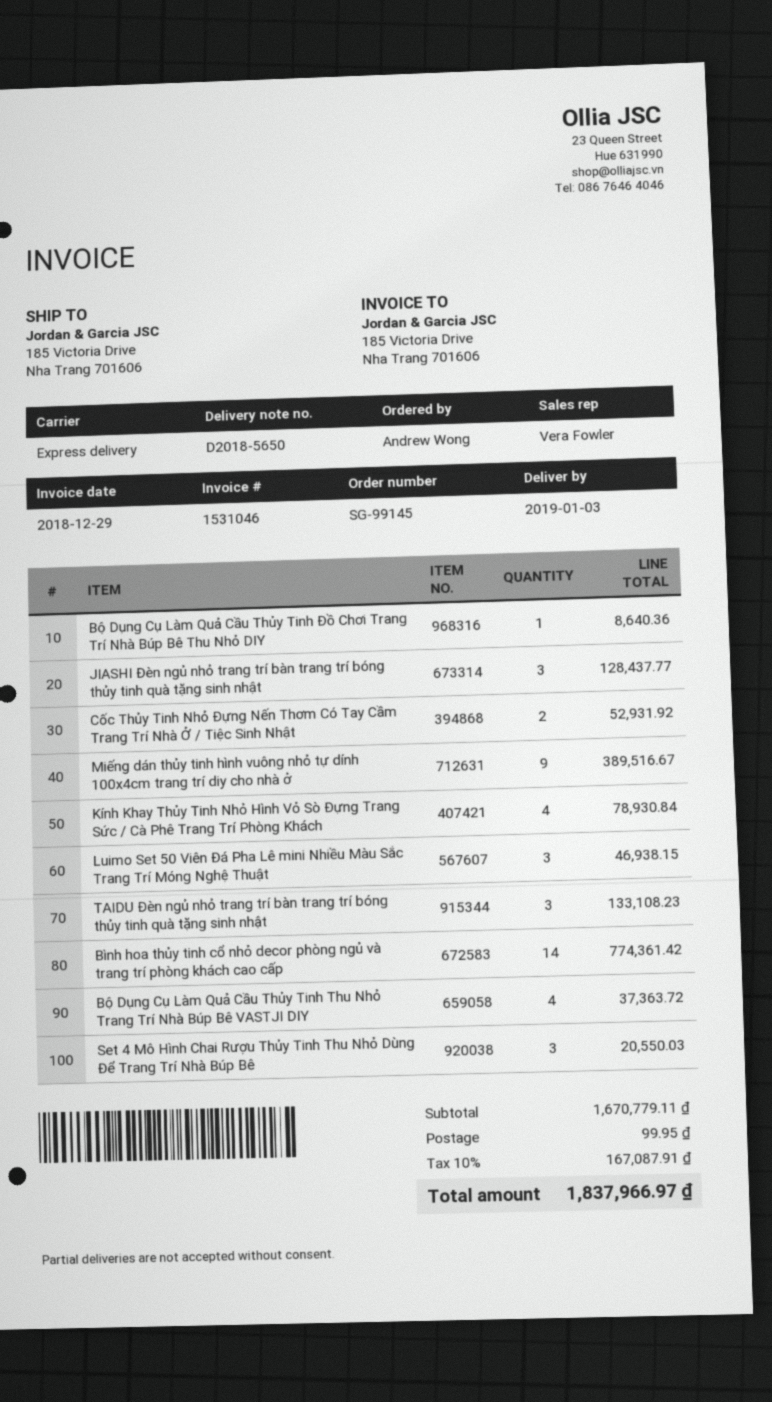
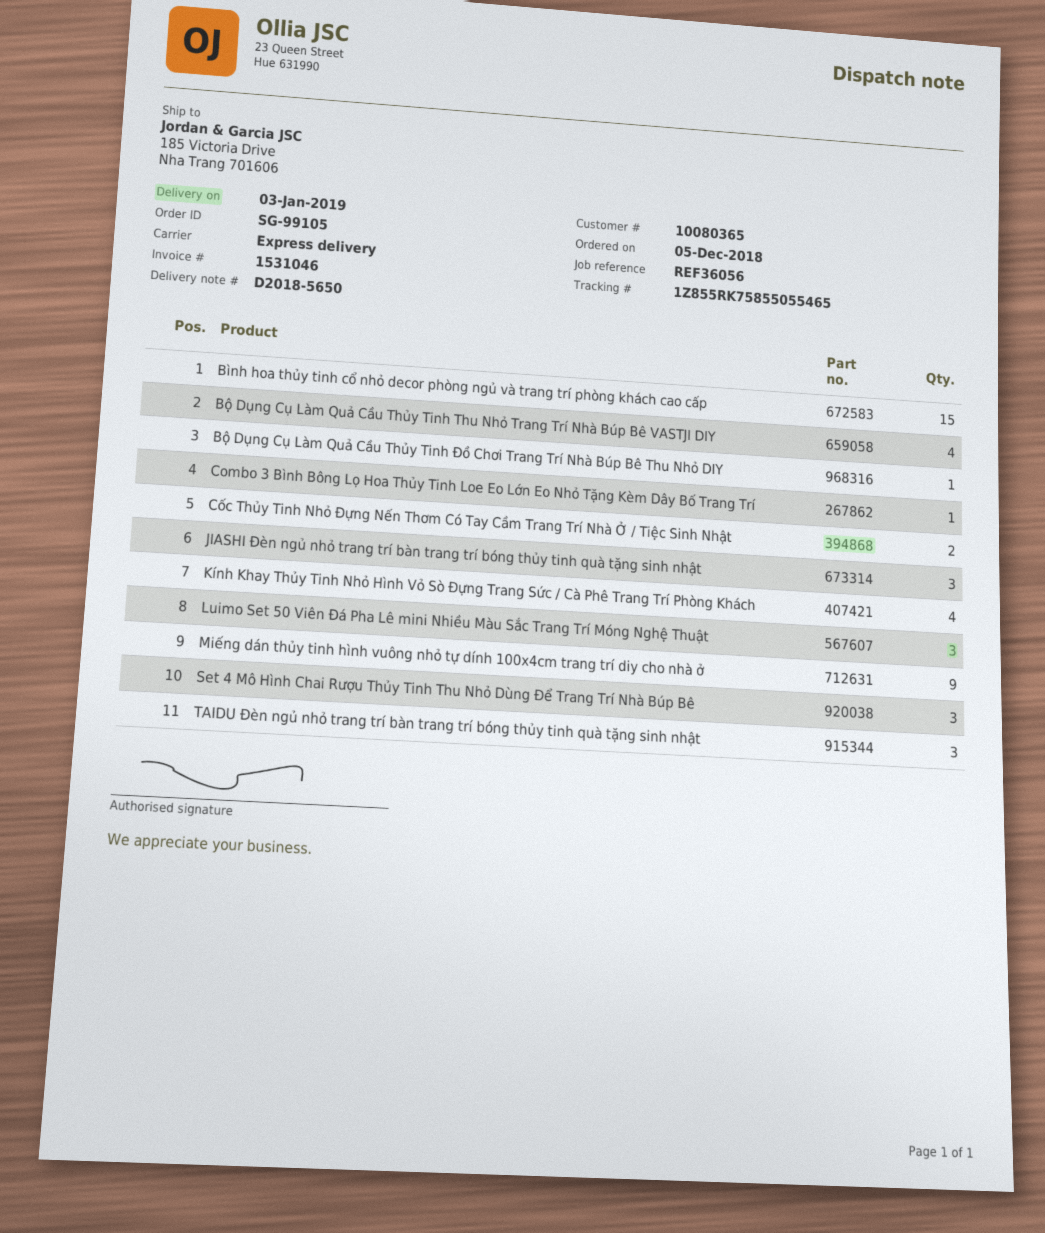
order number: SG-99145 -> SG-99105
Bình hoa thủy tinh cổ nhỏ decor phòng ngủ và trang trí phòng khách cao cấp: 14 -> 15
Combo 3 Bình Bông Lọ Hoa Thủy Tinh Loe Eo Lớn Eo Nhỏ Tặng Kèm Dây Bố Trang Trí: none -> 1

